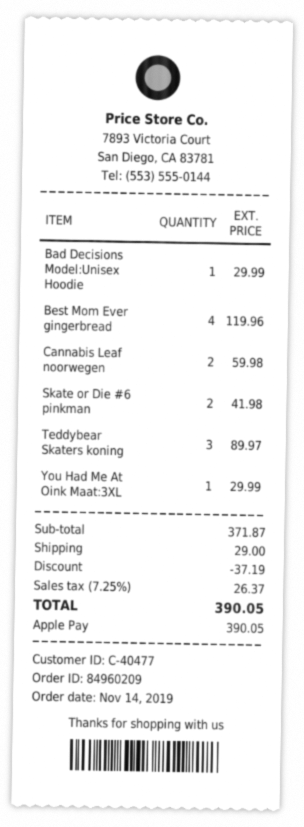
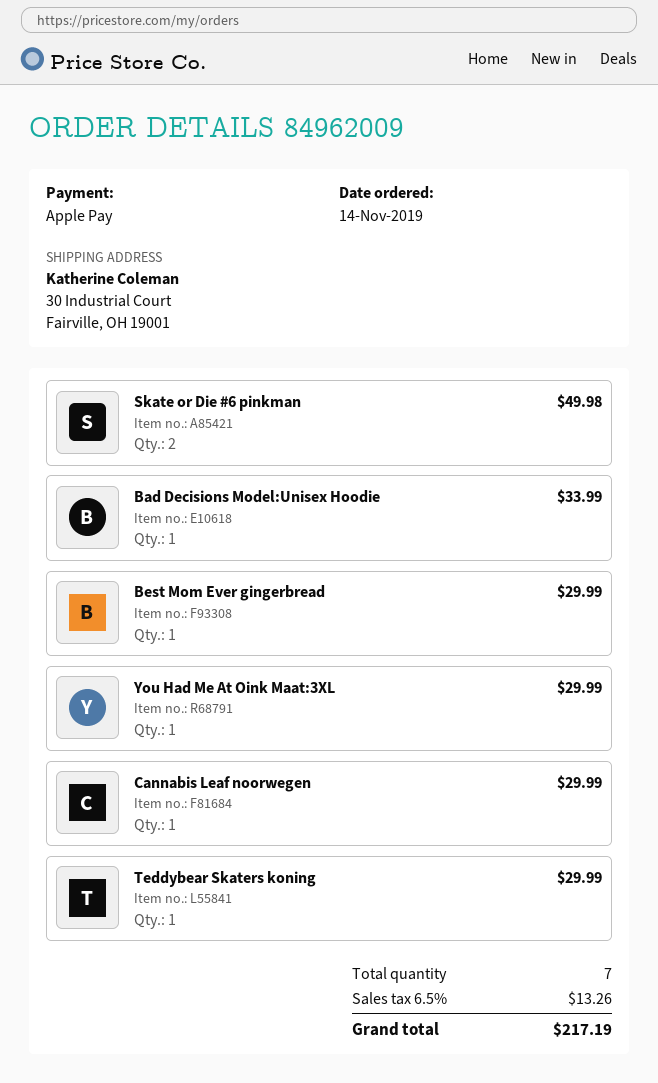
order number: 84960209 -> 84962009
Bad Decisions Model:Unisex Hoodie: 1 for 29.99 -> 1 for 33.99
Best Mom Ever gingerbread: 4 for 119.96 -> 1 for 29.99
Cannabis Leaf noorwegen: 2 for 59.98 -> 1 for 29.99
Skate or Die #6 pinkman: 2 for 41.98 -> 2 for 49.98
Teddybear Skaters koning: 3 for 89.97 -> 1 for 29.99
discount: 37.19 -> none
shipping: 29.00 -> none
tax: 7.25% = 26.37 -> 6.5% = 13.26
total: 390.05 -> 217.19

